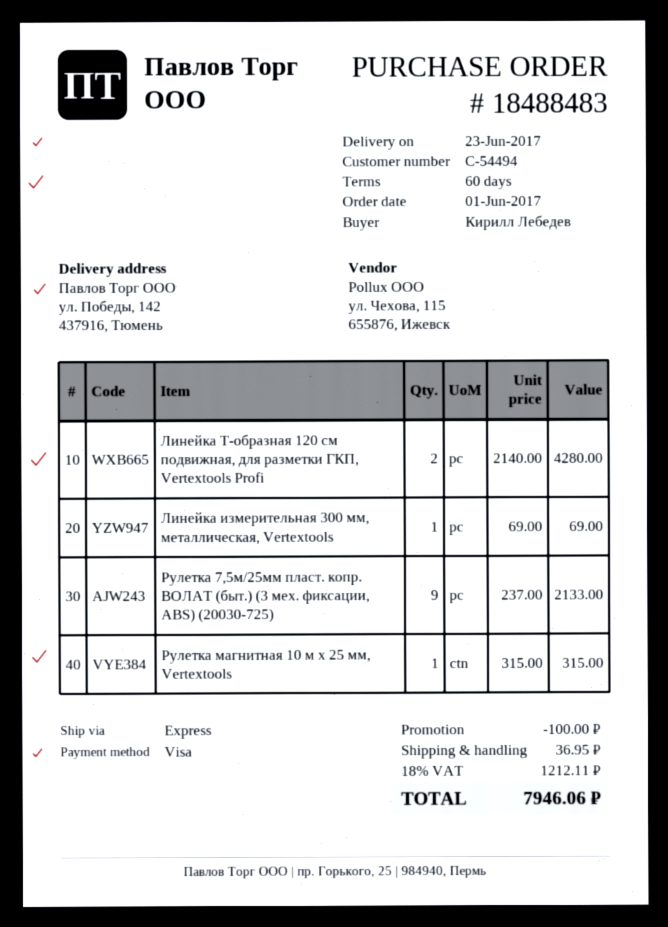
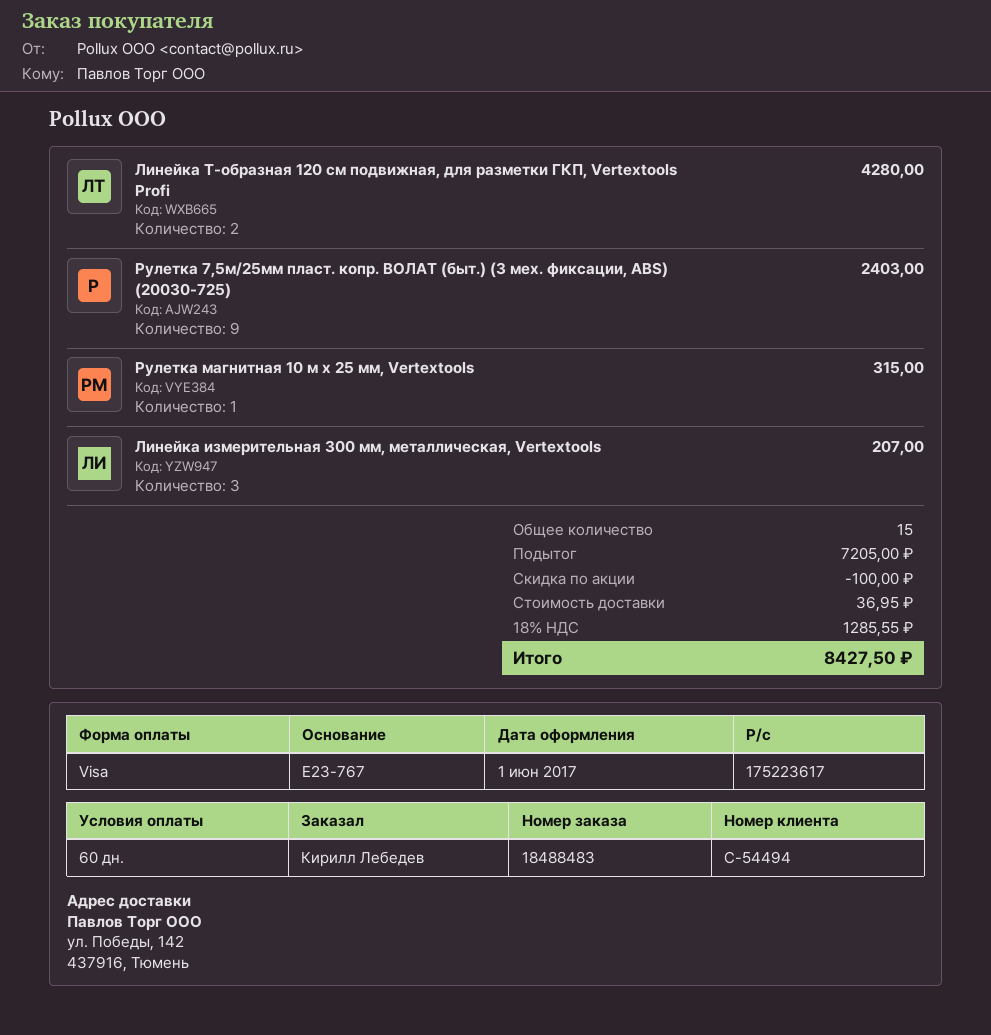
Линейка измерительная 300 мм, металлическая, Vertextools: 1 for 69.00 -> 3 for 207.00
Рулетка 7,5м/25мм пласт. копр. ВОЛАТ (быт.) (3 мех. фиксации, ABS) (20030-725): 9 for 2133.00 -> 9 for 2403.00
tax: 18% = 1212.11 -> 18% = 1285.55
total: 7946.06 -> 8427.50

